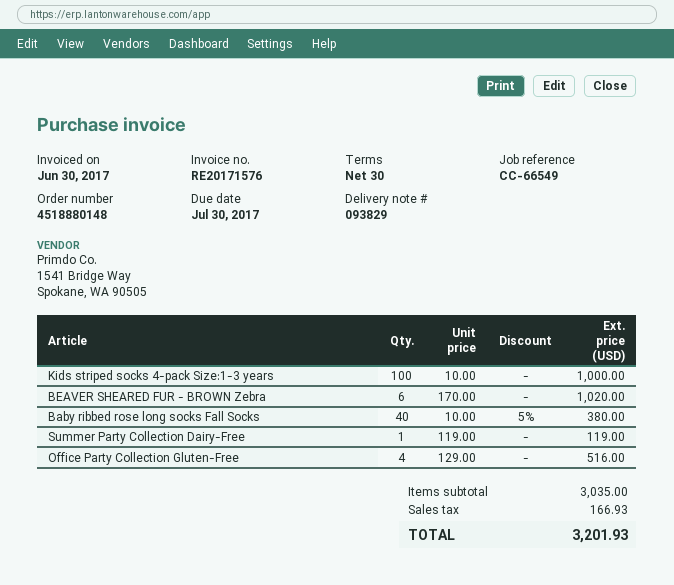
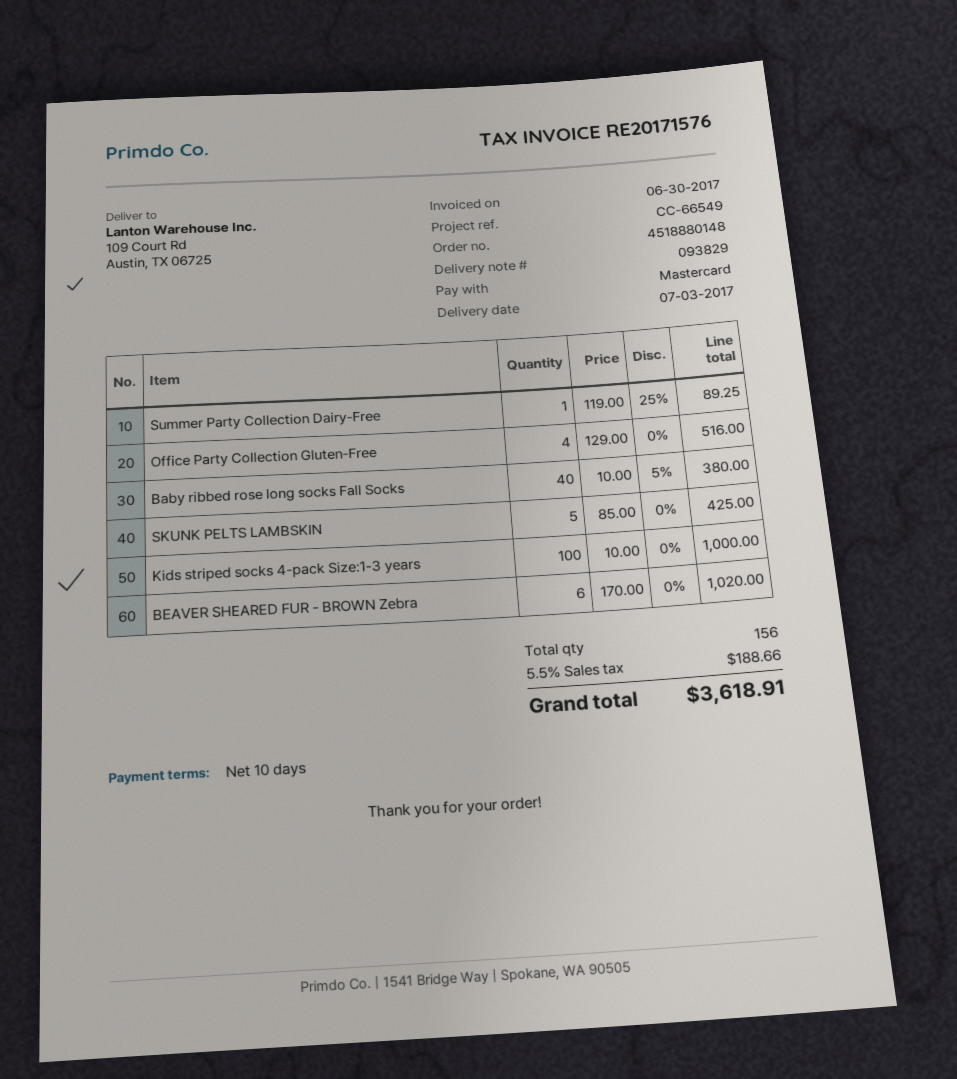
payment terms: 30 days -> 10 days
Summer Party Collection Dairy-Free: 1 x 119.00 = 119.00 -> 1 x 119.00 - 25% = 89.25
SKUNK PELTS LAMBSKIN: none -> 5 x 85.00 = 425.00
tax: 166.93 -> 188.66
total: 3201.93 -> 3618.91

